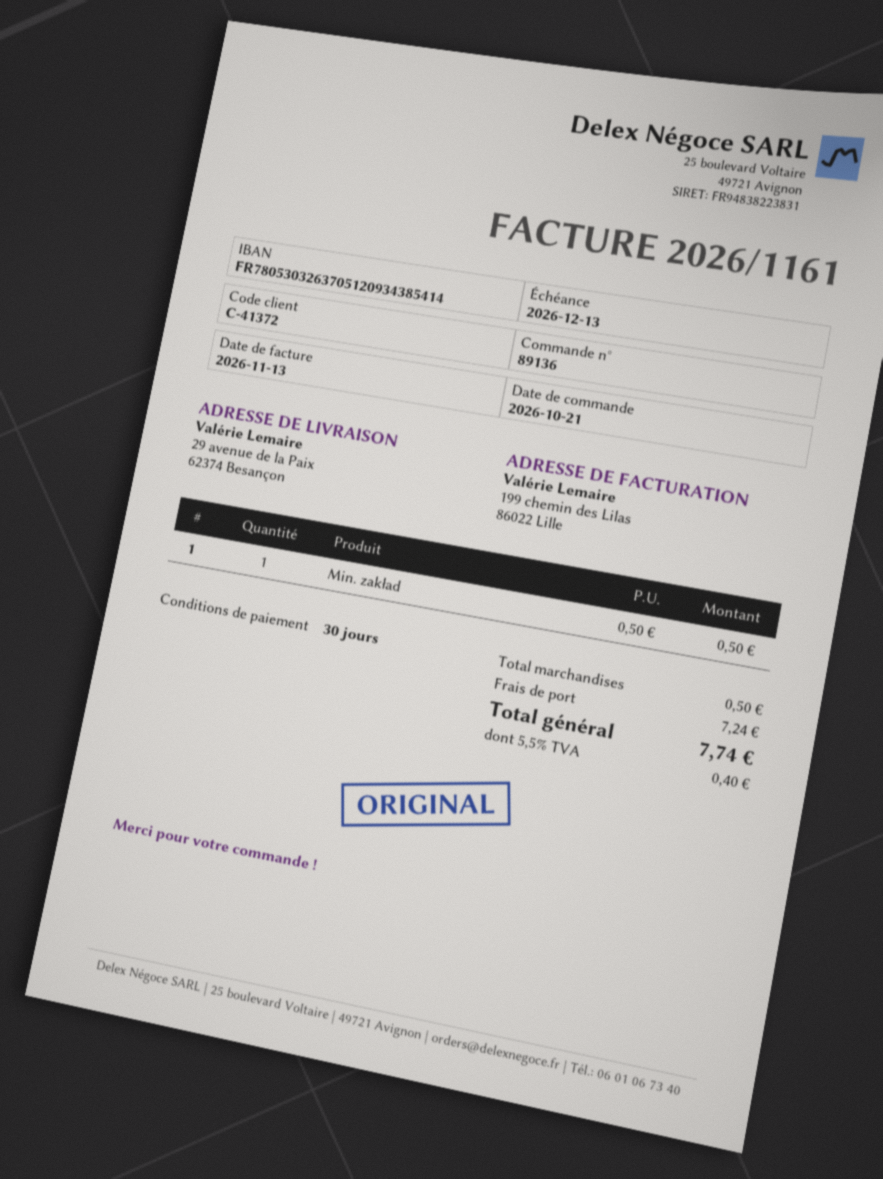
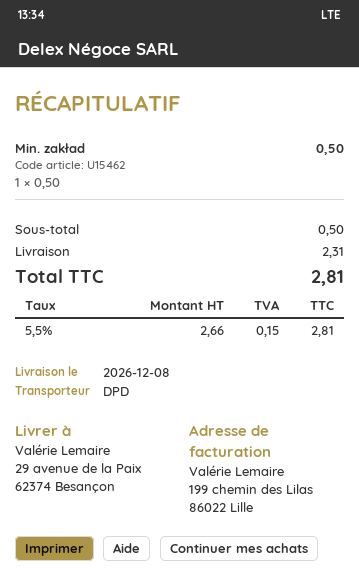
shipping: 7.24 -> 2.31
tax: 5.5% = 0.40 -> 5.5% = 0.15
total: 7.74 -> 2.81

